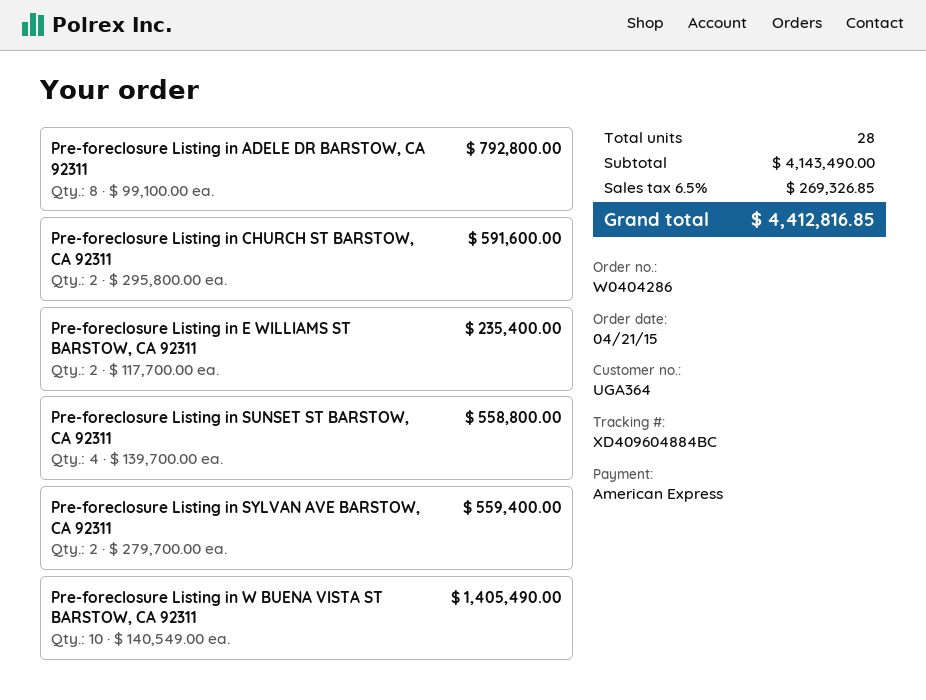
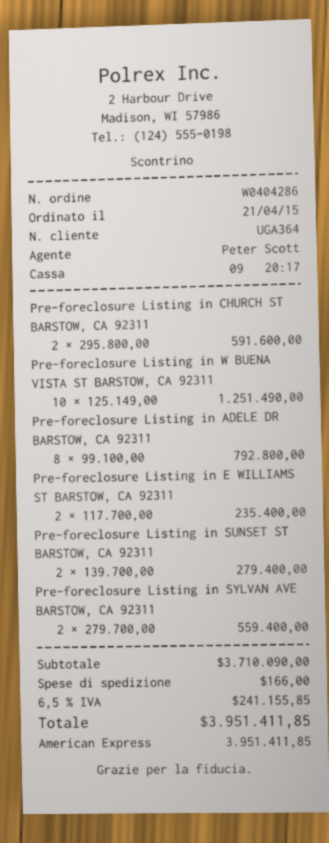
Pre-foreclosure Listing in SUNSET ST BARSTOW, CA 92311: 4 x 139700.00 = 558800.00 -> 2 x 139700.00 = 279400.00
Pre-foreclosure Listing in W BUENA VISTA ST BARSTOW, CA 92311: 10 x 140549.00 = 1405490.00 -> 10 x 125149.00 = 1251490.00
subtotal: 4143490.00 -> 3710090.00
shipping: none -> 166.00
tax: 6.5% = 269326.85 -> 6.5% = 241155.85
total: 4412816.85 -> 3951411.85

